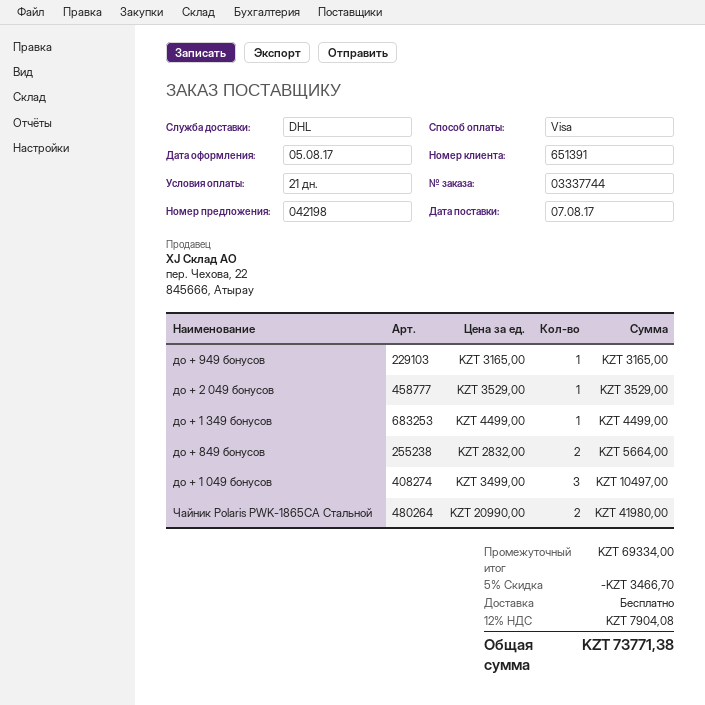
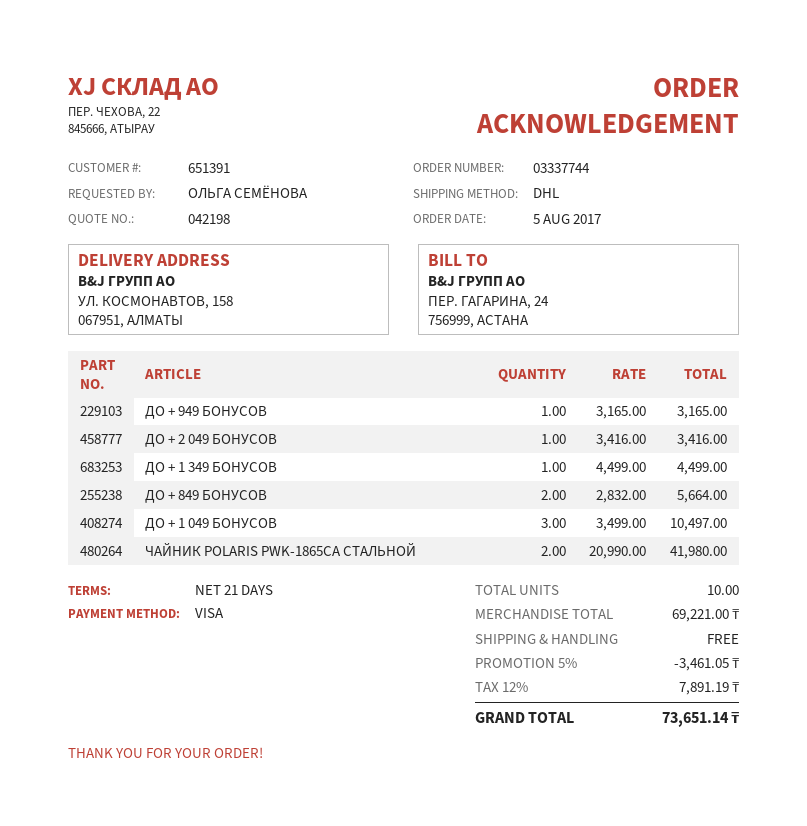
до + 2 049 бонусов: 1 x 3529.00 = 3529.00 -> 1 x 3416.00 = 3416.00
subtotal: 69334.00 -> 69221.00
discount: 5% = 3466.70 -> 5% = 3461.05
tax: 12% = 7904.08 -> 12% = 7891.19
total: 73771.38 -> 73651.14

